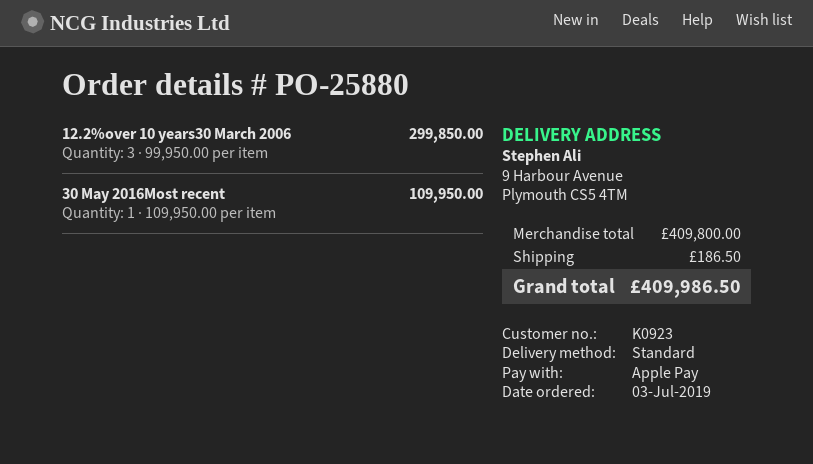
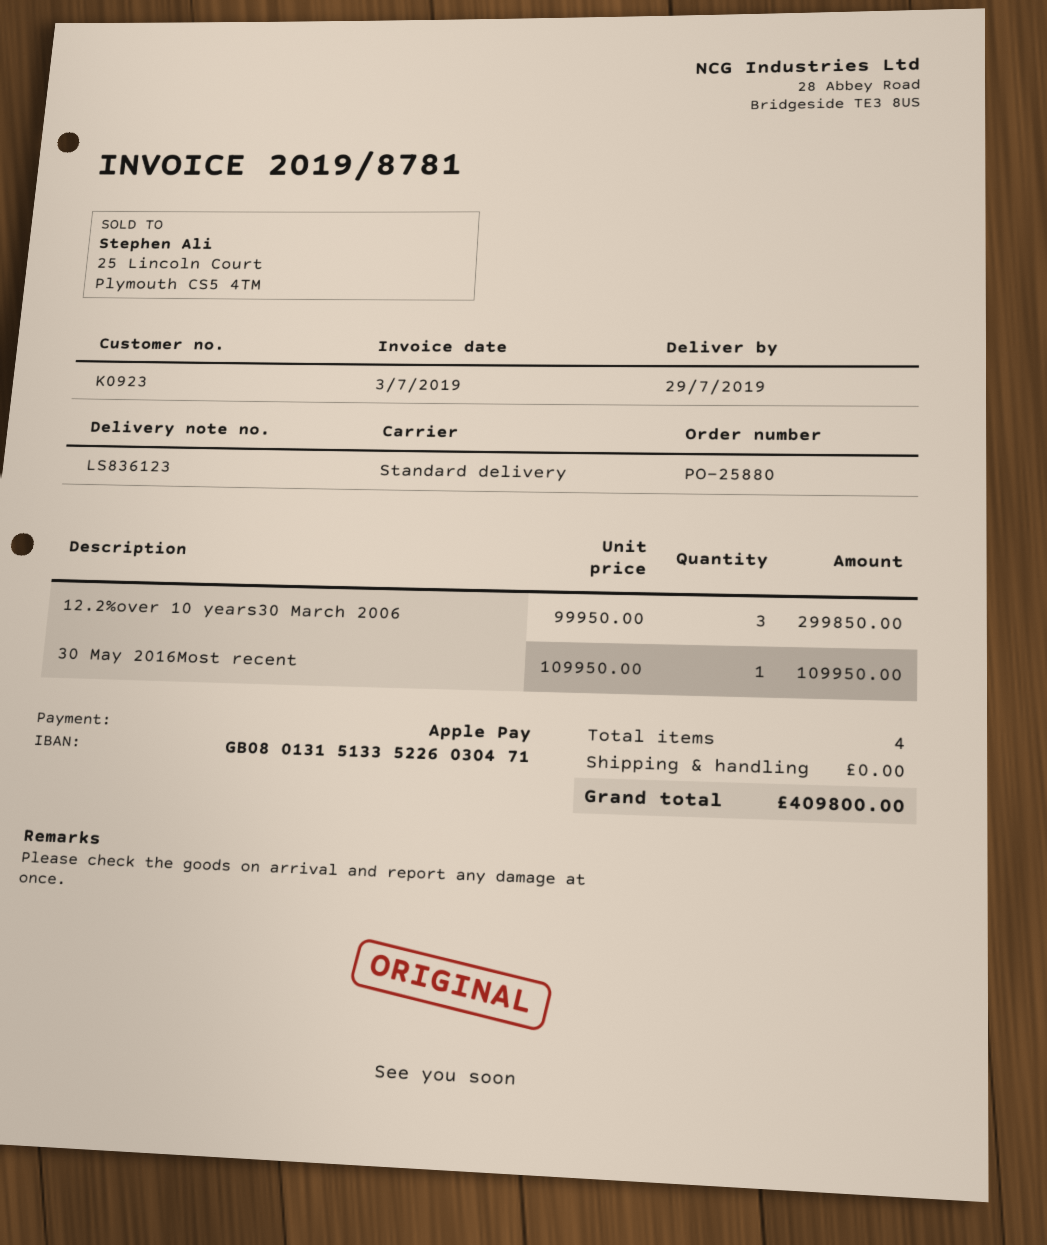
shipping: 186.50 -> 0.00
total: 409986.50 -> 409800.00

